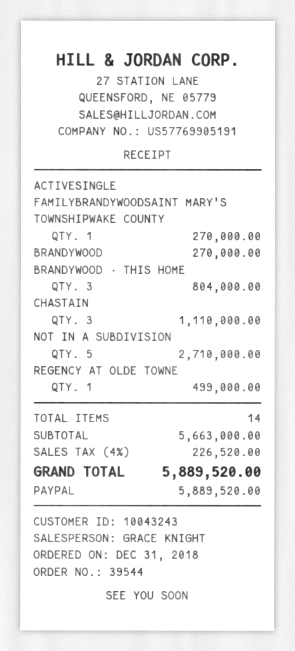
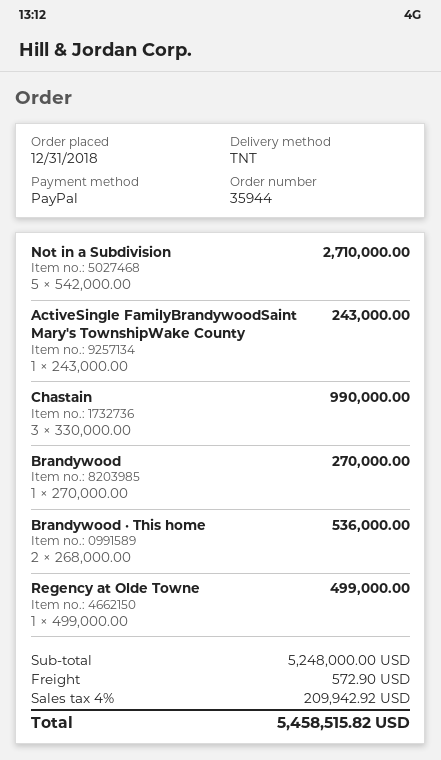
order number: 39544 -> 35944
ACTIVESINGLE FAMILYBRANDYWOODSAINT MARY'S TOWNSHIPWAKE COUNTY: 1 for 270000.00 -> 1 for 243000.00
BRANDYWOOD · THIS HOME: 3 for 804000.00 -> 2 for 536000.00
CHASTAIN: 3 for 1110000.00 -> 3 for 990000.00
subtotal: 5663000.00 -> 5248000.00
shipping: none -> 572.90
tax: 4% = 226520.00 -> 4% = 209942.92
total: 5889520.00 -> 5458515.82

